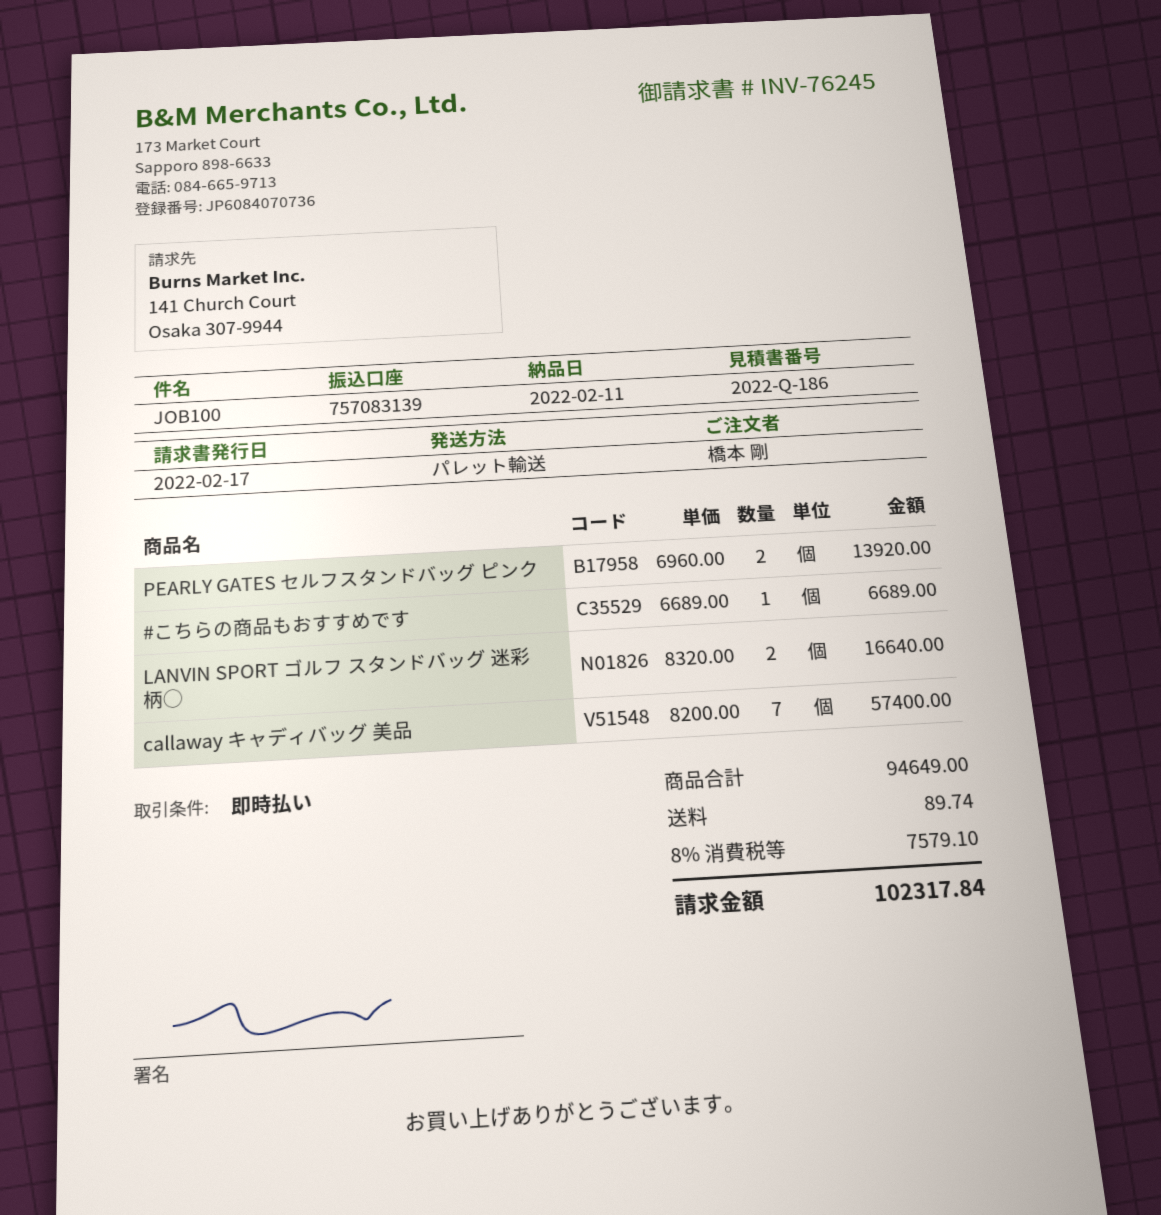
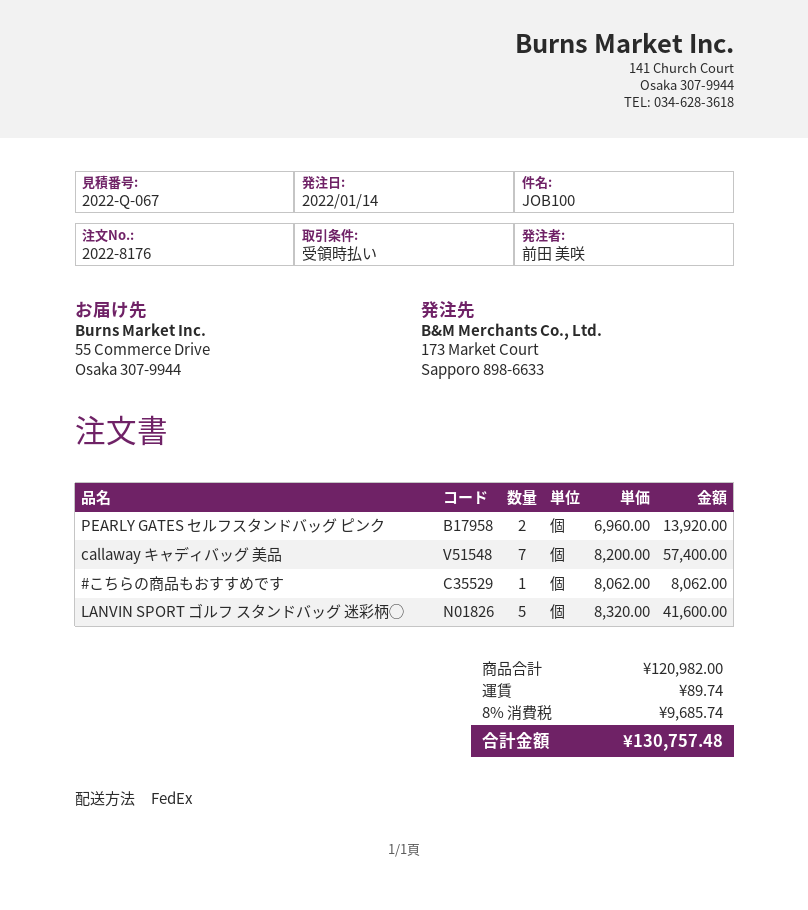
quote number: 2022-Q-186 -> 2022-Q-067
ordered by: 橋本 剛 -> 前田 美咲
shipping method: pallet freight -> FedEx
#こちらの商品もおすすめです: 1 x 6689.00 = 6689.00 -> 1 x 8062.00 = 8062.00
LANVIN SPORT ゴルフ スタンドバッグ 迷彩柄◯: 2 x 8320.00 = 16640.00 -> 5 x 8320.00 = 41600.00
subtotal: 94649.00 -> 120982.00
tax: 8% = 7579.10 -> 8% = 9685.74
total: 102317.84 -> 130757.48

